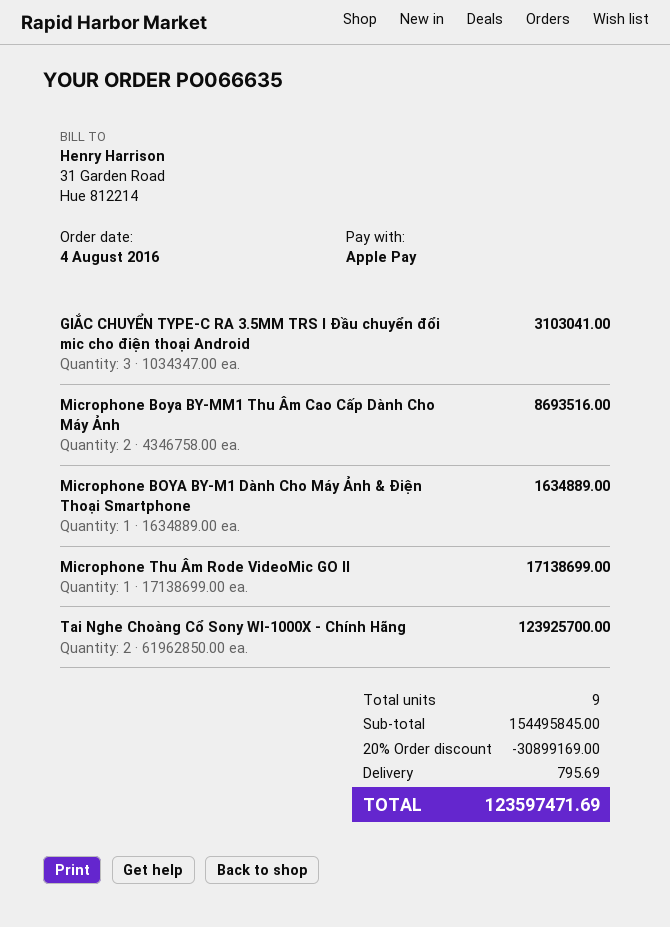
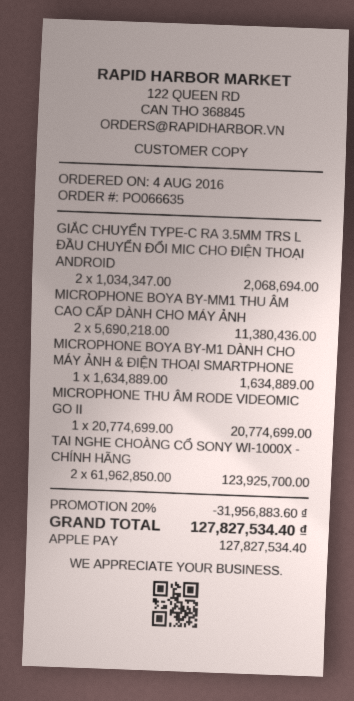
GIẮC CHUYỂN TYPE-C RA 3.5MM TRS l Đầu chuyển đổi mic cho điện thoại Android: 3 x 1034347.00 = 3103041.00 -> 2 x 1034347.00 = 2068694.00
Microphone Boya BY-MM1 Thu Âm Cao Cấp Dành Cho Máy Ảnh: 2 x 4346758.00 = 8693516.00 -> 2 x 5690218.00 = 11380436.00
Microphone Thu Âm Rode VideoMic GO II: 1 x 17138699.00 = 17138699.00 -> 1 x 20774699.00 = 20774699.00
discount: 20% = 30899169.00 -> 20% = 31956883.60
shipping: 795.69 -> none
total: 123597471.69 -> 127827534.40

